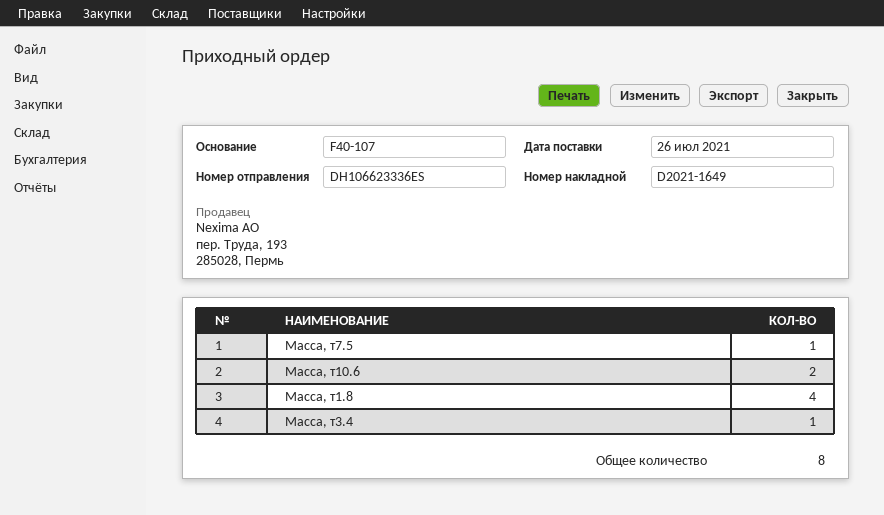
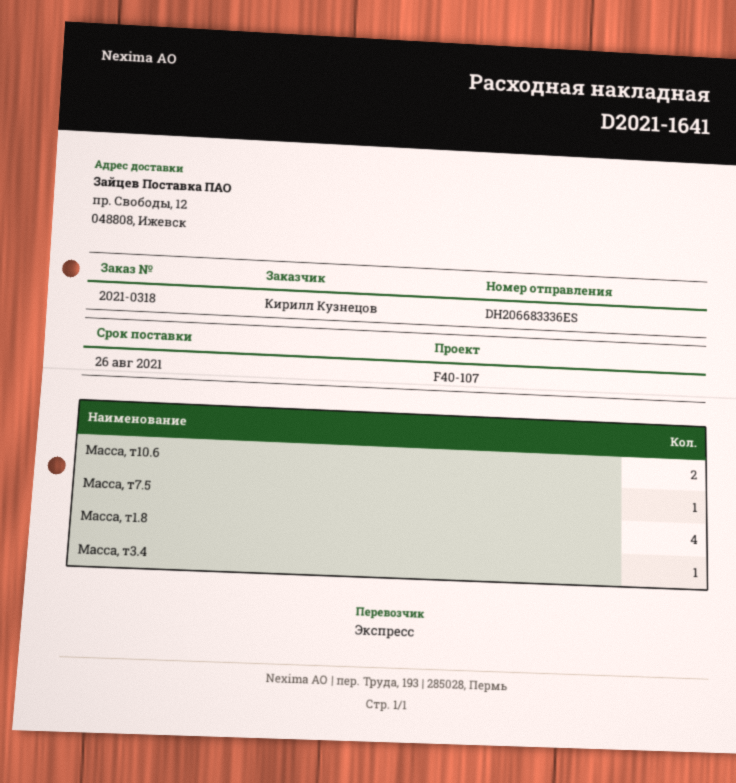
delivery note number: D2021-1649 -> D2021-1641
delivery date: 2021-07-26 -> 2021-08-26
tracking number: DH106623336ES -> DH206683336ES

